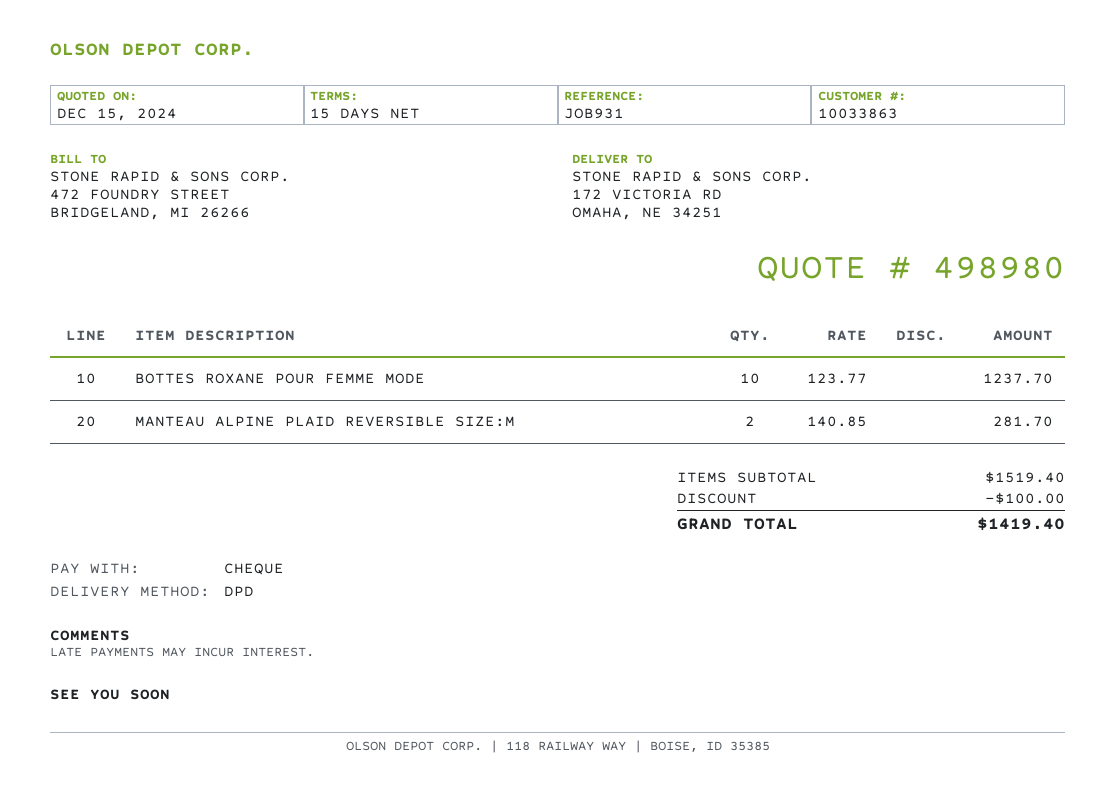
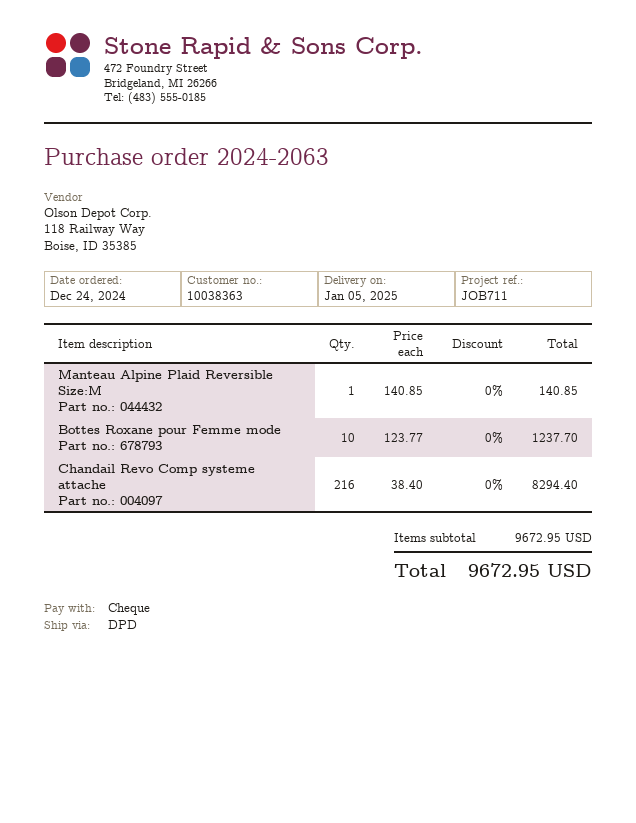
customer number: 10033863 -> 10038363
reference: JOB931 -> JOB711
MANTEAU ALPINE PLAID REVERSIBLE SIZE:M: 2 x 140.85 = 281.70 -> 1 x 140.85 = 140.85
Chandail Revo Comp systeme attache: none -> 216 x 38.40 = 8294.40
subtotal: 1519.40 -> 9672.95
discount: 100.00 -> none
total: 1419.40 -> 9672.95

